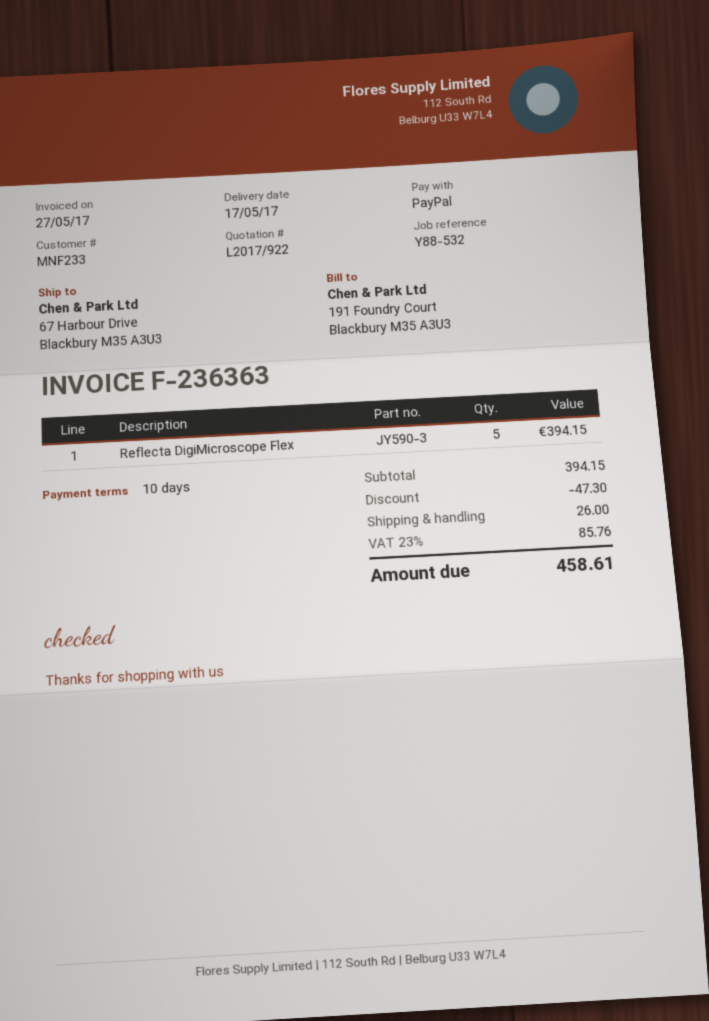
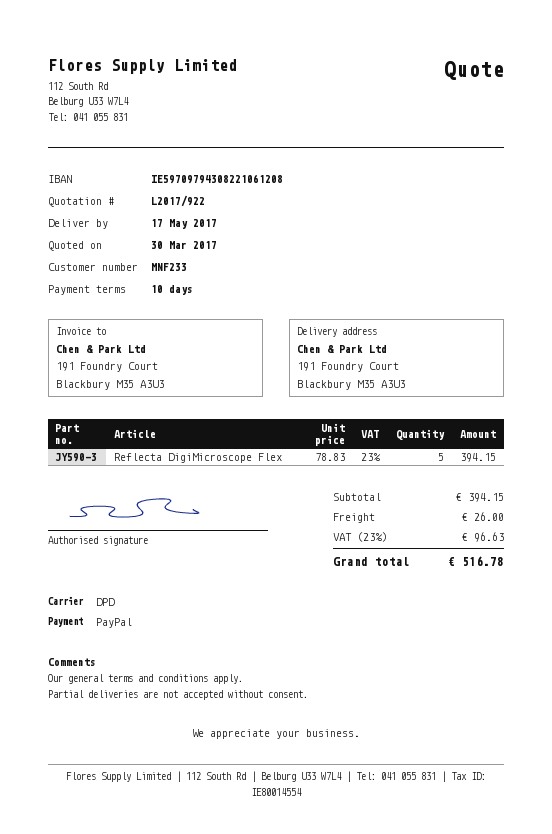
ship to: 67 Harbour Drive, Blackbury M35 A3U3 -> 191 Foundry Court, Blackbury M35 A3U3
discount: 47.30 -> none
tax: 23% = 85.76 -> 23% = 96.63
total: 458.61 -> 516.78

